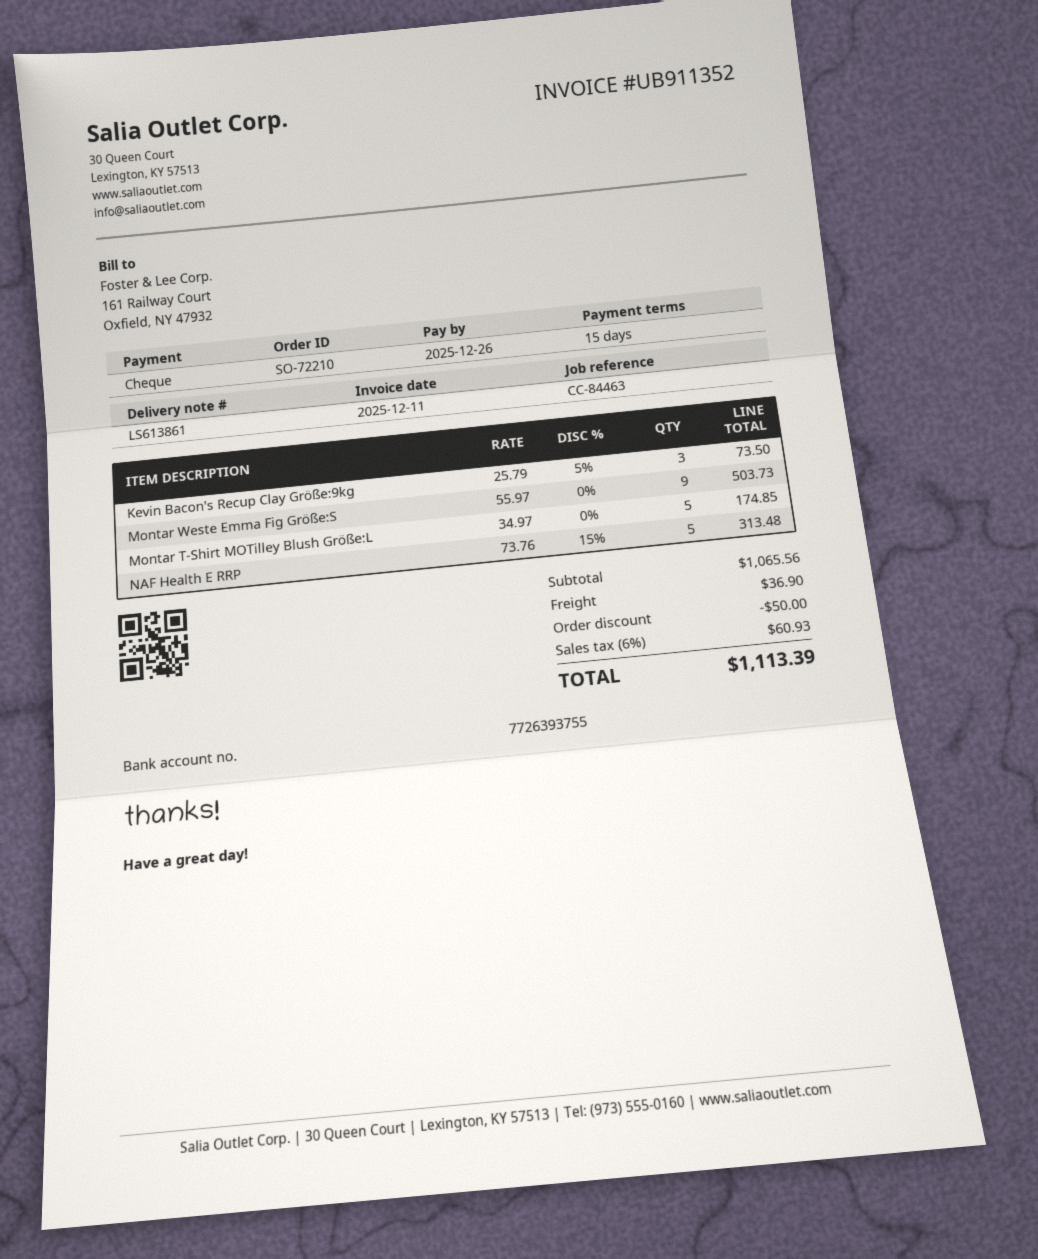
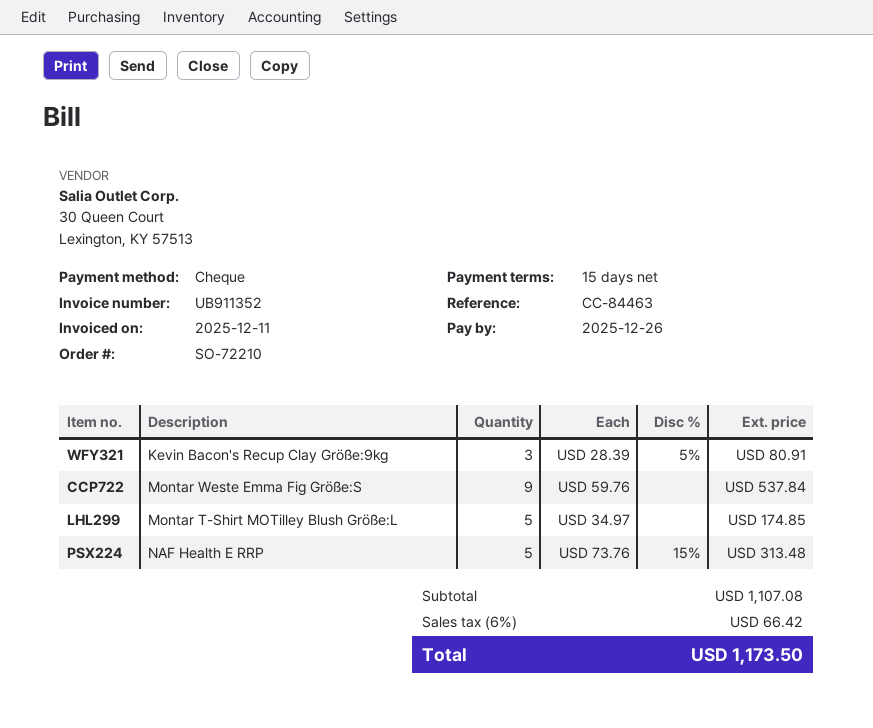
Kevin Bacon's Recup Clay Größe:9kg: 3 x 25.79 - 5% = 73.50 -> 3 x 28.39 - 5% = 80.91
Montar Weste Emma Fig Größe:S: 9 x 55.97 = 503.73 -> 9 x 59.76 = 537.84
subtotal: 1065.56 -> 1107.08
discount: 50.00 -> none
shipping: 36.90 -> none
tax: 6% = 60.93 -> 6% = 66.42
total: 1113.39 -> 1173.50

